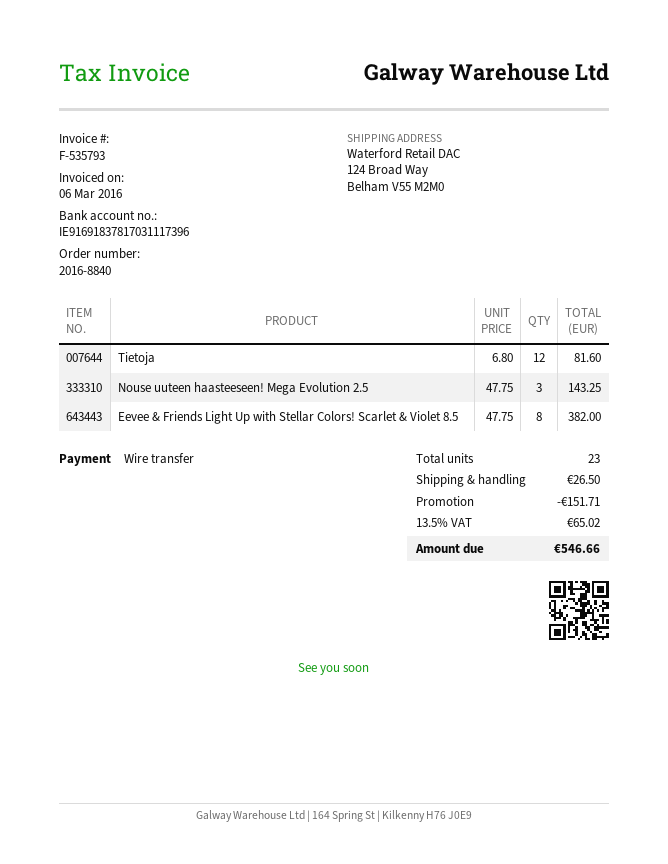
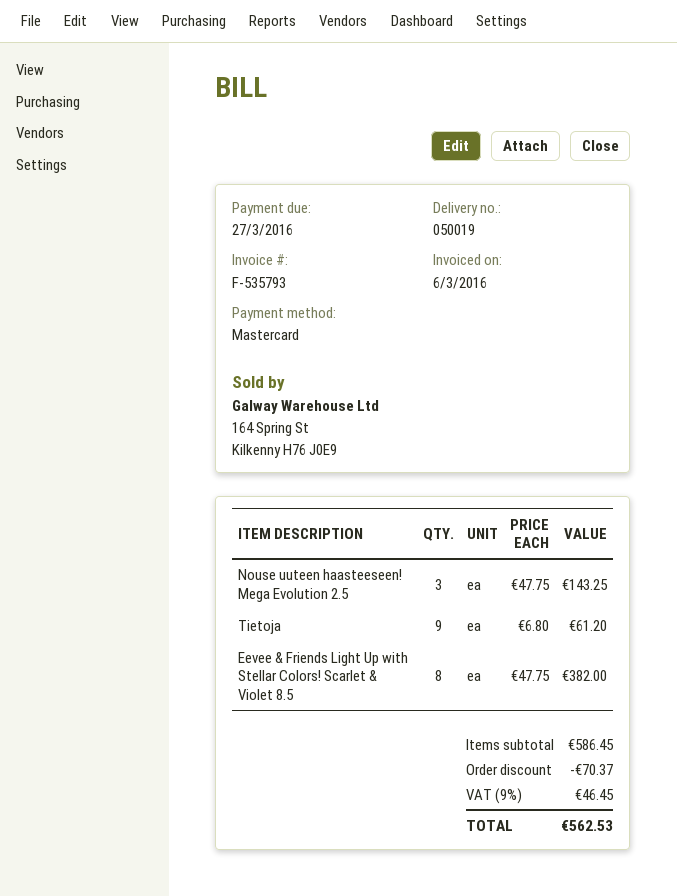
payment method: bank transfer -> Mastercard
Tietoja: 12 x 6.80 = 81.60 -> 9 x 6.80 = 61.20
discount: 151.71 -> 70.37
shipping: 26.50 -> none
tax: 13.5% = 65.02 -> 9% = 46.45
total: 546.66 -> 562.53

